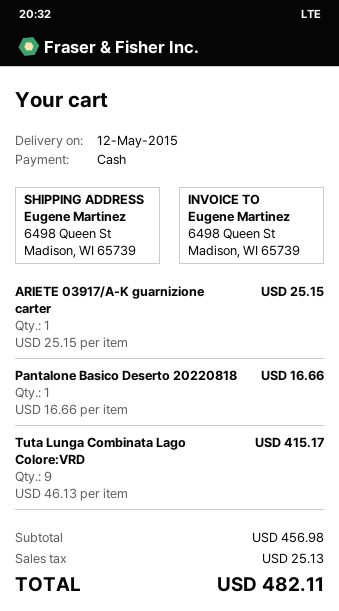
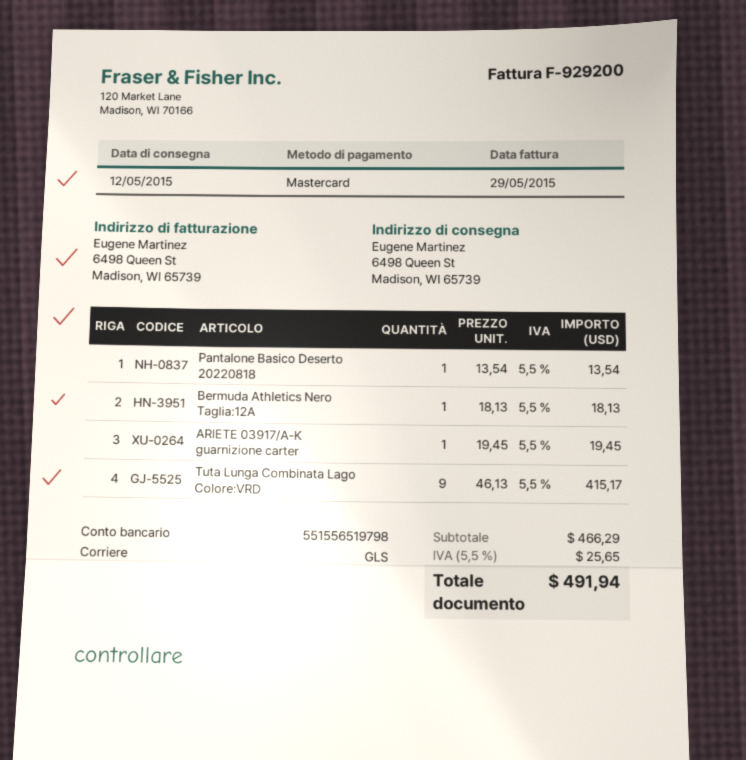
payment method: cash -> Mastercard
ARIETE 03917/A-K guarnizione carter: 1 x 25.15 = 25.15 -> 1 x 19.45 = 19.45
Pantalone Basico Deserto 20220818: 1 x 16.66 = 16.66 -> 1 x 13.54 = 13.54
Bermuda Athletics Nero Taglia:12A: none -> 1 x 18.13 = 18.13
subtotal: 456.98 -> 466.29
tax: 25.13 -> 25.65
total: 482.11 -> 491.94

